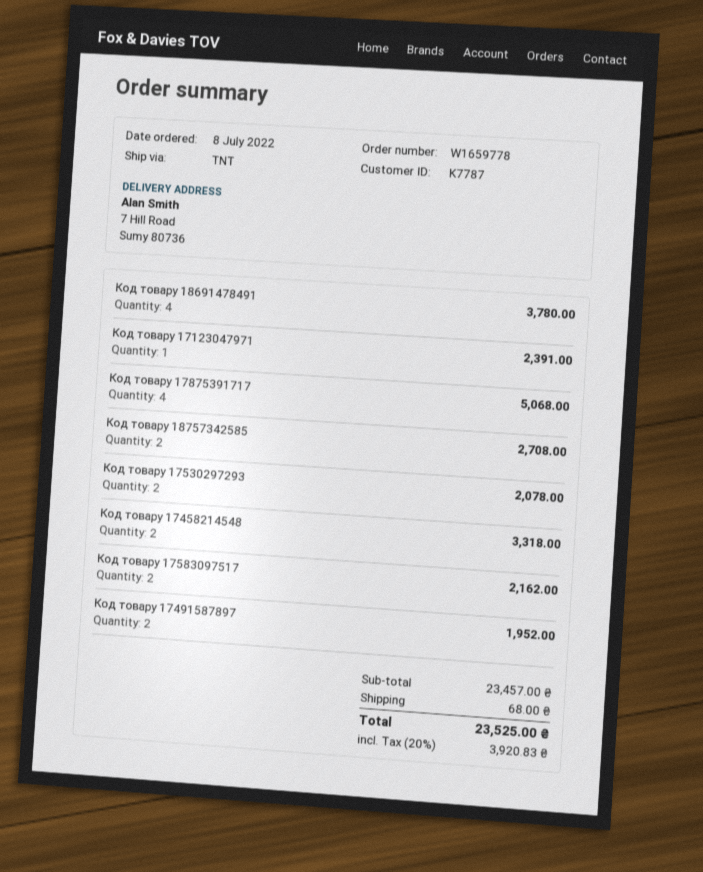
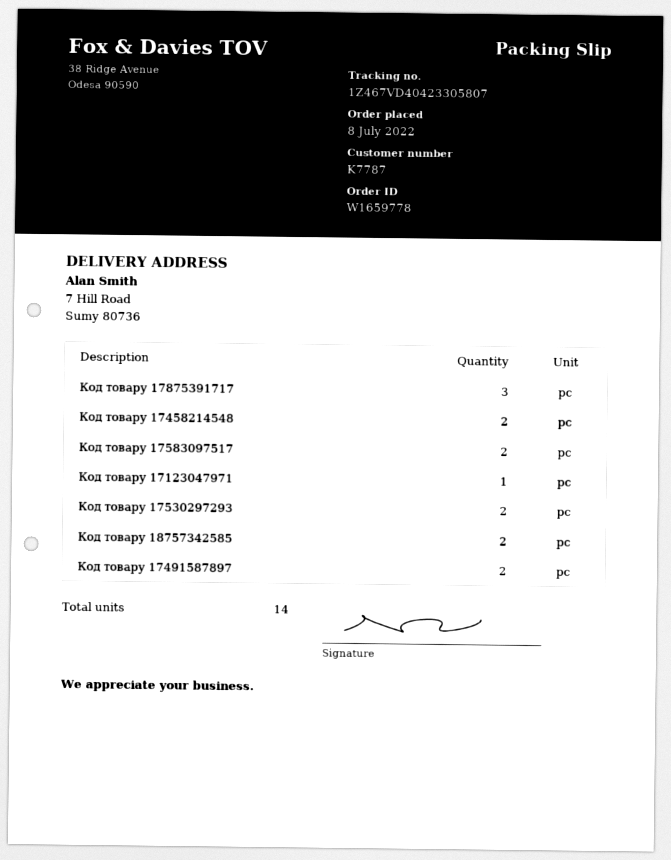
Код товару 18691478491: 4 -> none
Код товару 17875391717: 4 -> 3

